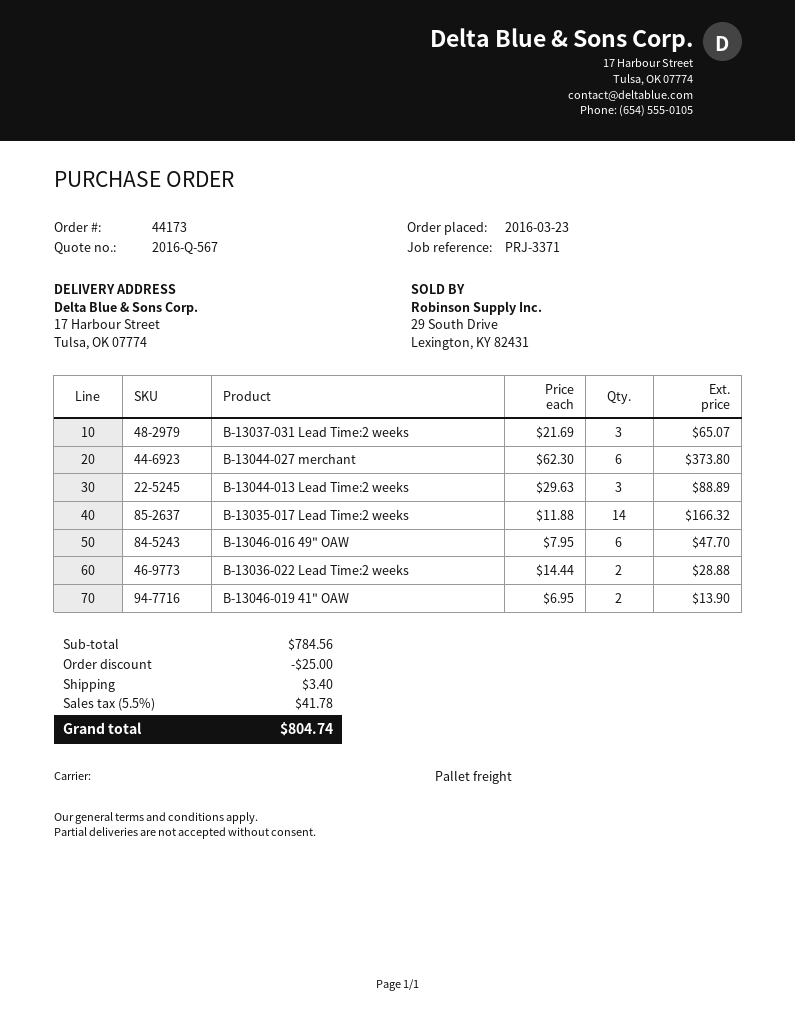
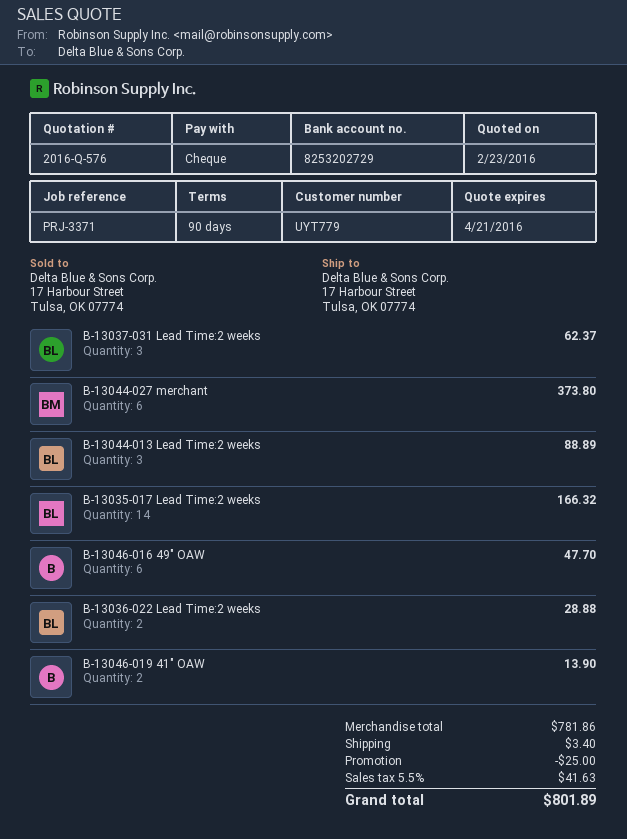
quote number: 2016-Q-567 -> 2016-Q-576
B-13037-031 Lead Time:2 weeks: 3 for 65.07 -> 3 for 62.37
subtotal: 784.56 -> 781.86
tax: 5.5% = 41.78 -> 5.5% = 41.63
total: 804.74 -> 801.89

